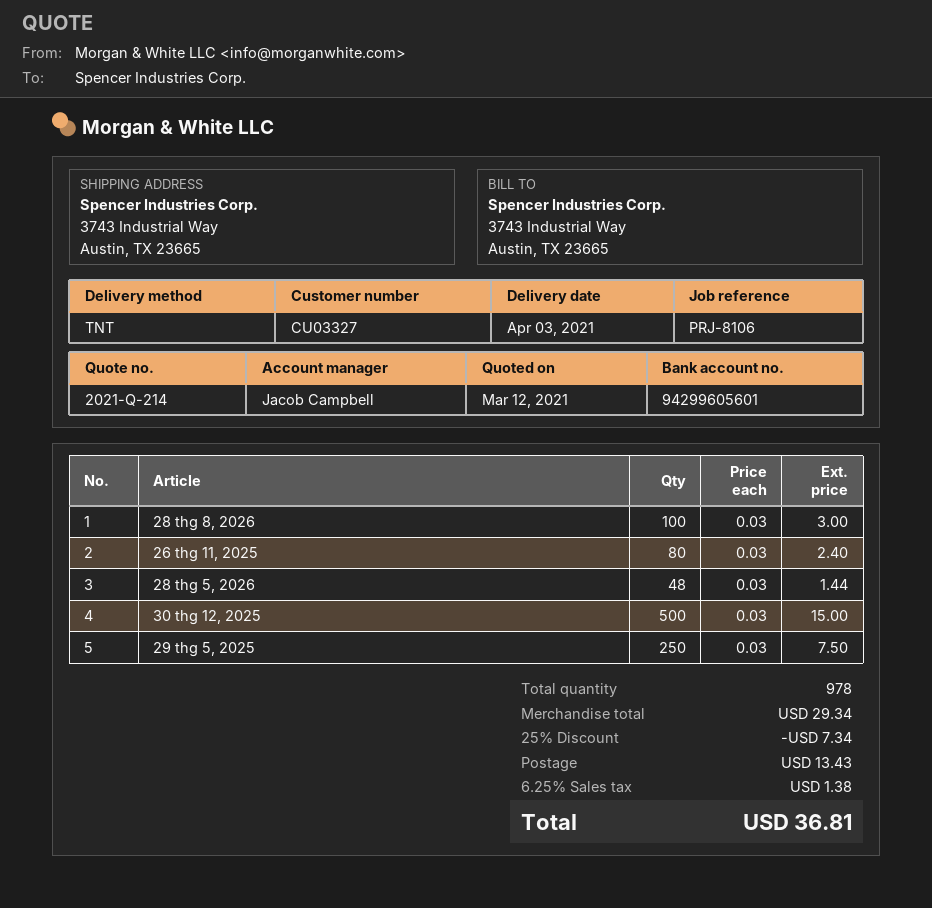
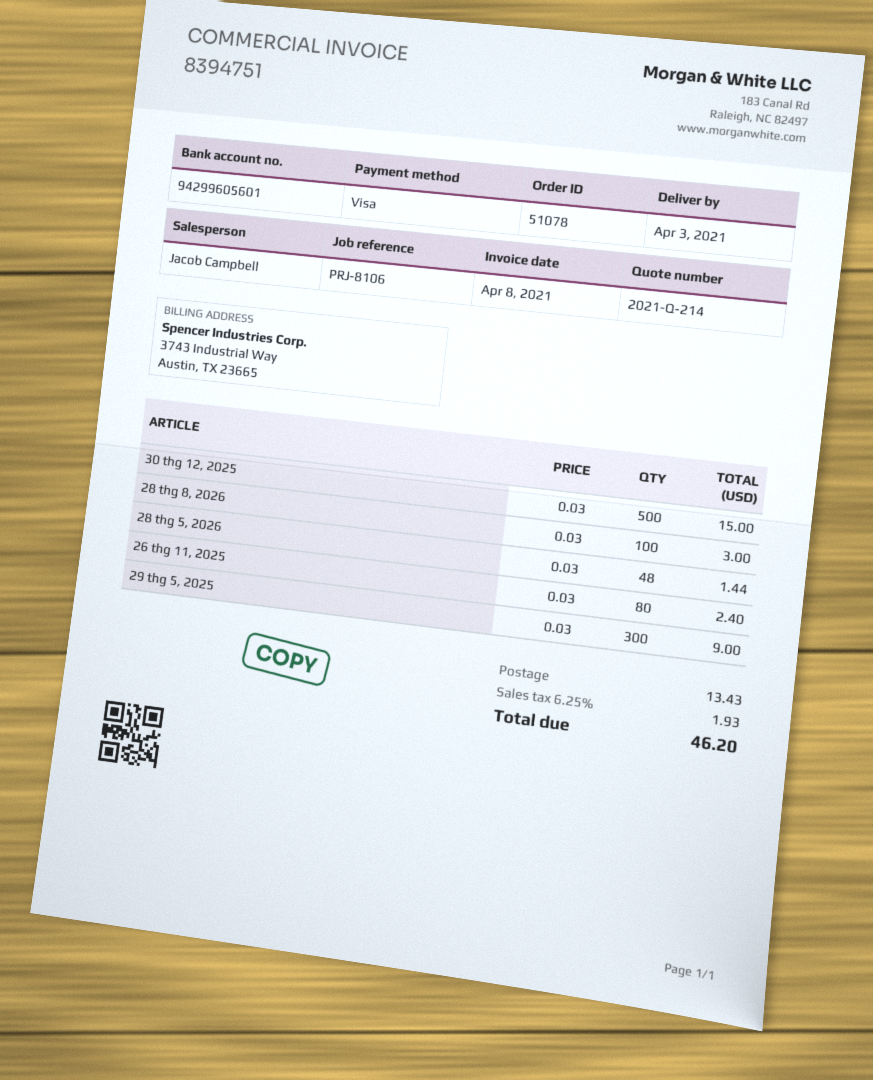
29 thg 5, 2025: 250 x 0.03 = 7.50 -> 300 x 0.03 = 9.00
discount: 25% = 7.34 -> none
tax: 6.25% = 1.38 -> 6.25% = 1.93
total: 36.81 -> 46.20

